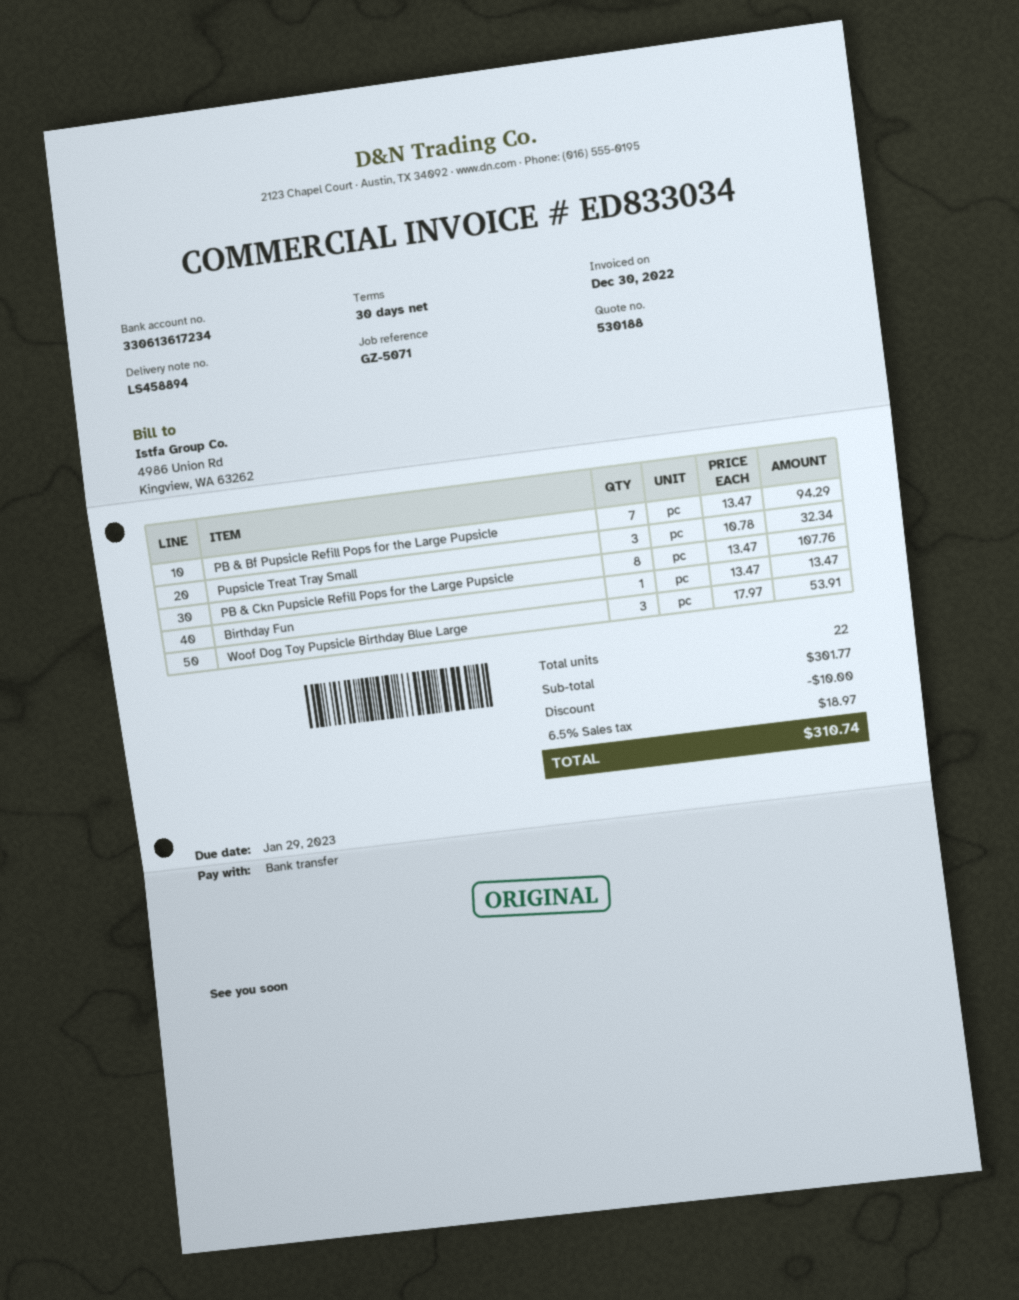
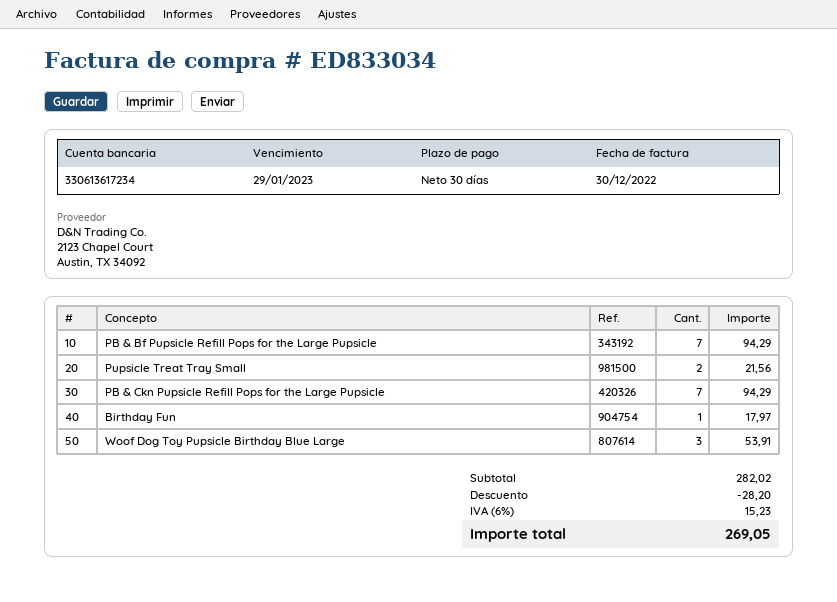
Pupsicle Treat Tray Small: 3 for 32.34 -> 2 for 21.56
PB & Ckn Pupsicle Refill Pops for the Large Pupsicle: 8 for 107.76 -> 7 for 94.29
Birthday Fun: 1 for 13.47 -> 1 for 17.97
subtotal: 301.77 -> 282.02
discount: 10.00 -> 28.20
tax: 6.5% = 18.97 -> 6% = 15.23
total: 310.74 -> 269.05

